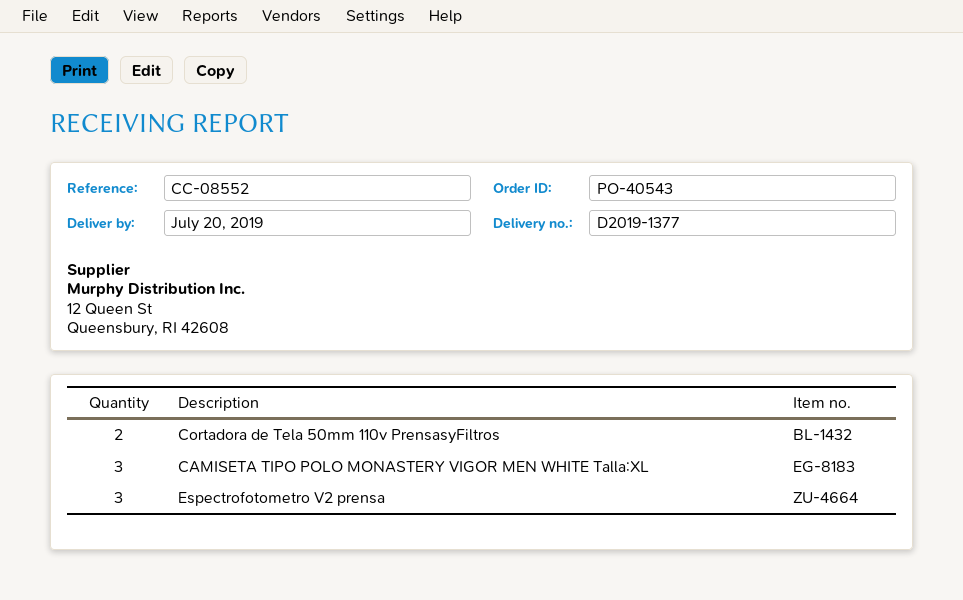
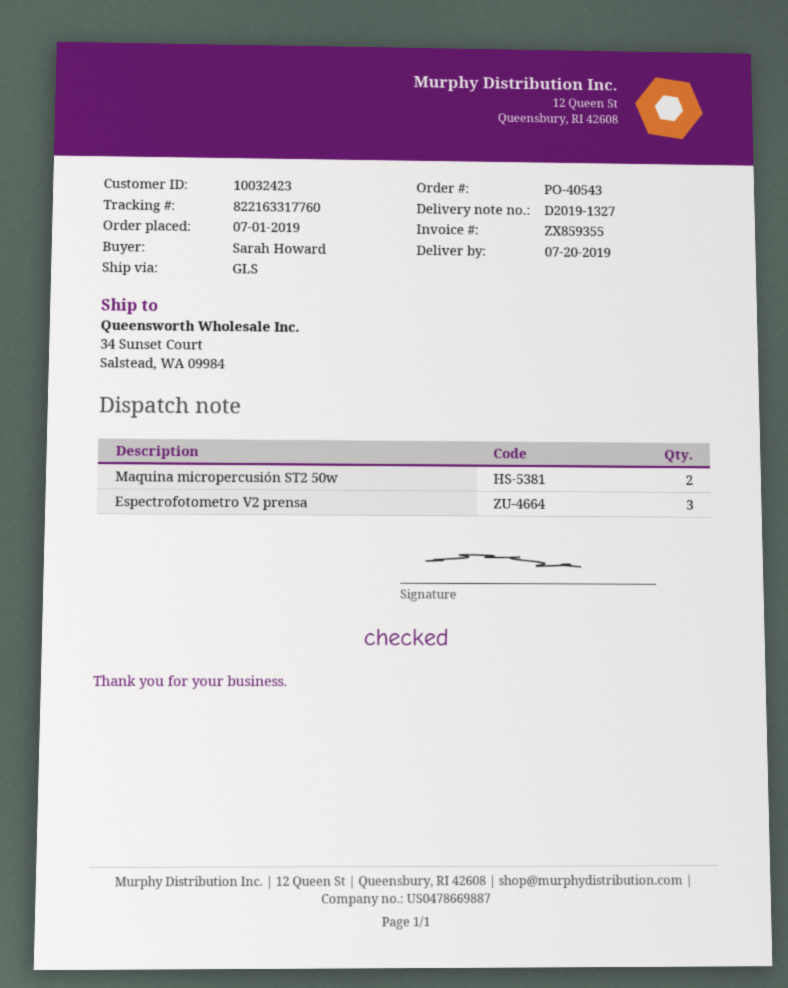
delivery note number: D2019-1377 -> D2019-1327
Cortadora de Tela 50mm 110v PrensasyFiltros: 2 -> none
CAMISETA TIPO POLO MONASTERY VIGOR MEN WHITE Talla:XL: 3 -> none
Maquina micropercusión ST2 50w: none -> 2

